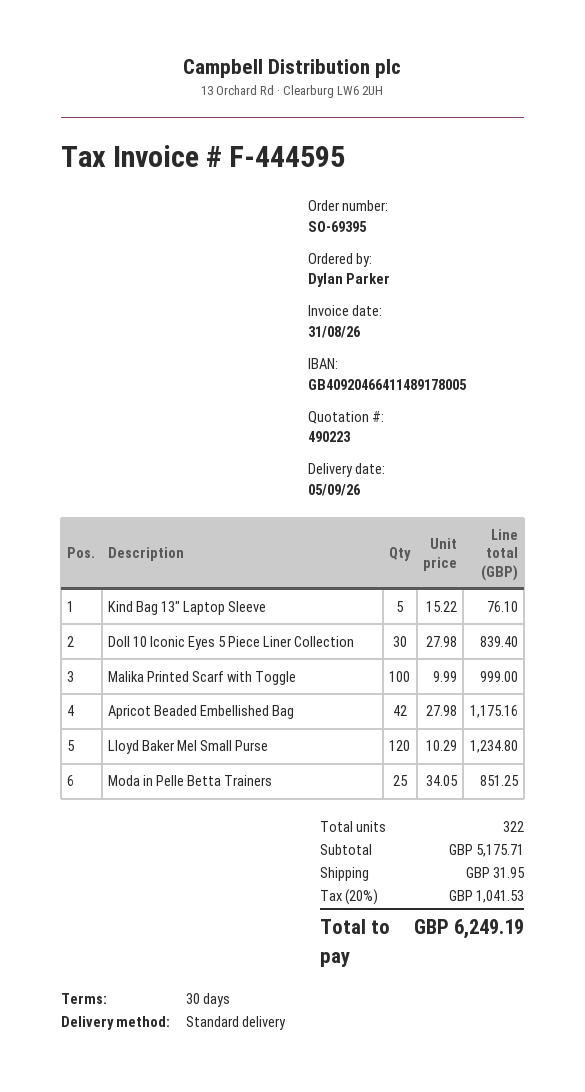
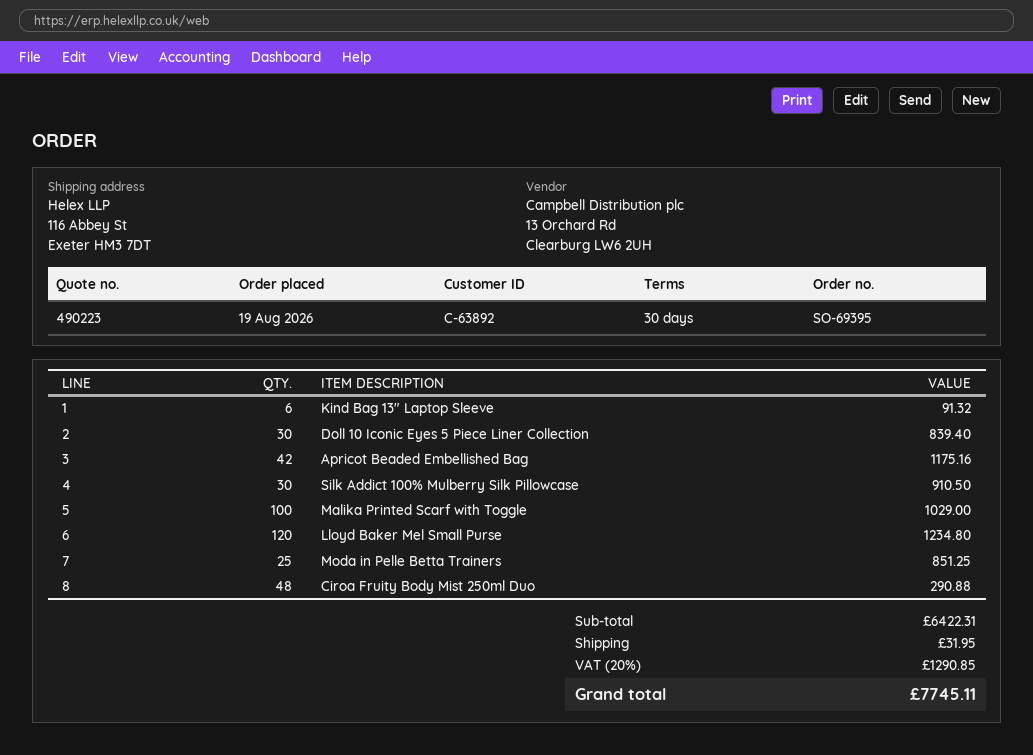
Kind Bag 13" Laptop Sleeve: 5 for 76.10 -> 6 for 91.32
Malika Printed Scarf with Toggle: 100 for 999.00 -> 100 for 1029.00
Silk Addict 100% Mulberry Silk Pillowcase: none -> 30 for 910.50
Ciroa Fruity Body Mist 250ml Duo: none -> 48 for 290.88
subtotal: 5175.71 -> 6422.31
tax: 20% = 1041.53 -> 20% = 1290.85
total: 6249.19 -> 7745.11

